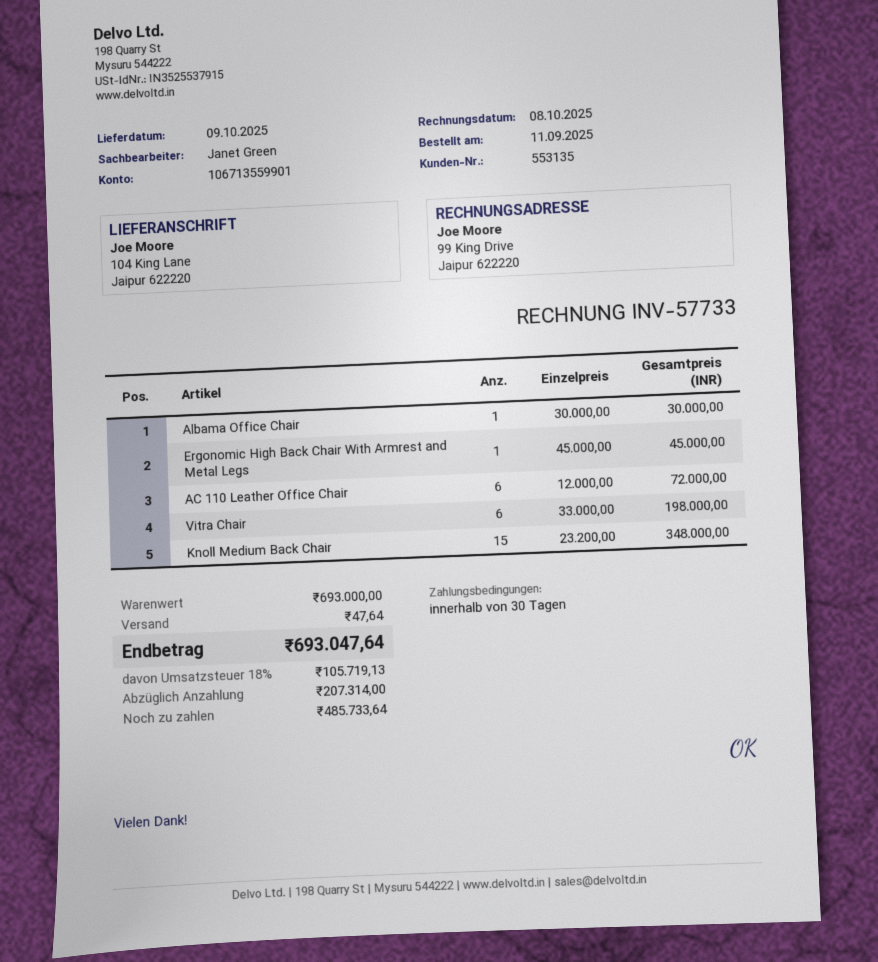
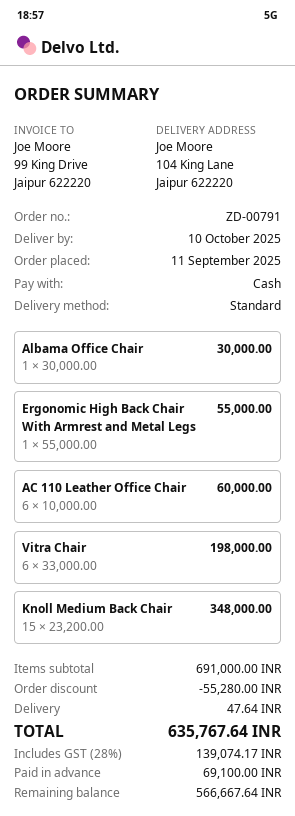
delivery date: 2025-10-09 -> 2025-10-10
Ergonomic High Back Chair With Armrest and Metal Legs: 1 x 45000.00 = 45000.00 -> 1 x 55000.00 = 55000.00
AC 110 Leather Office Chair: 6 x 12000.00 = 72000.00 -> 6 x 10000.00 = 60000.00
subtotal: 693000.00 -> 691000.00
discount: none -> 55280.00
tax: 18% = 105719.13 -> 28% = 139074.17
total: 693047.64 -> 635767.64
deposit: 207314.00 -> 69100.00
balance: 485733.64 -> 566667.64

